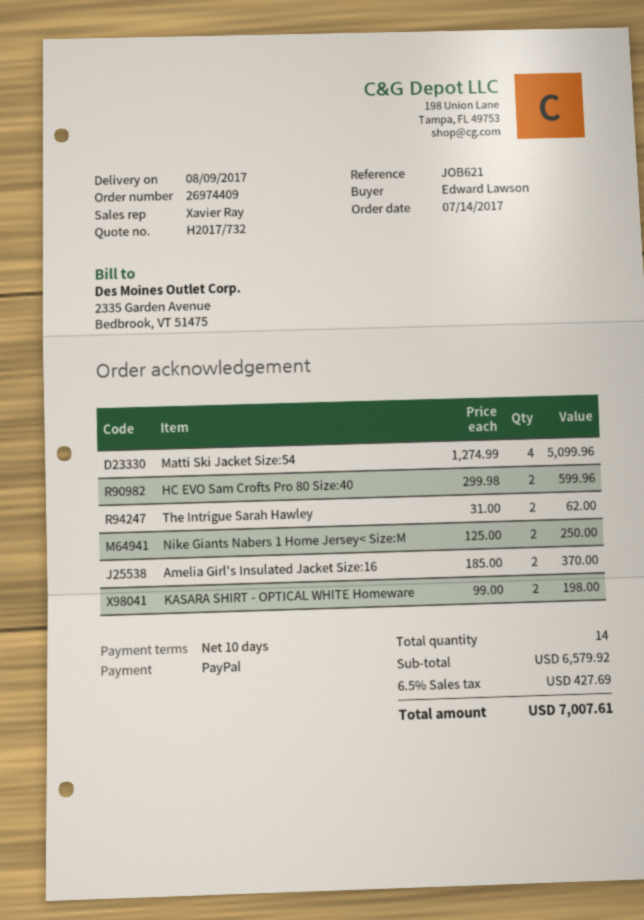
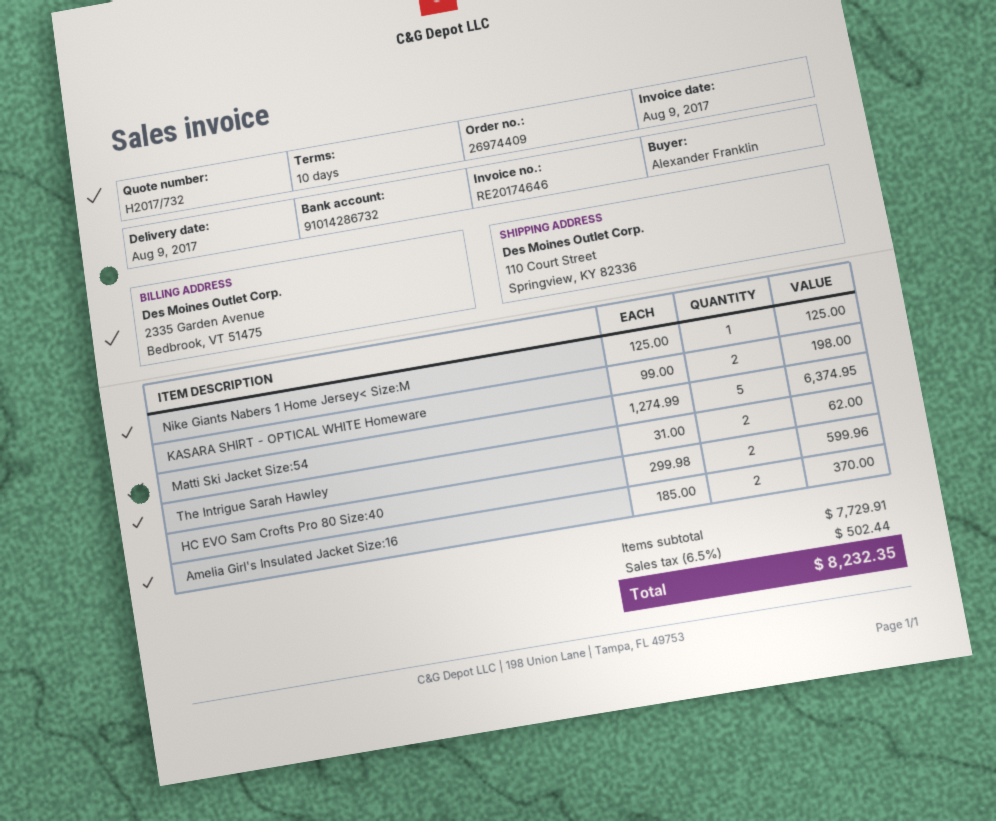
ordered by: Edward Lawson -> Alexander Franklin
Matti Ski Jacket Size:54: 4 x 1274.99 = 5099.96 -> 5 x 1274.99 = 6374.95
Nike Giants Nabers 1 Home Jersey< Size:M: 2 x 125.00 = 250.00 -> 1 x 125.00 = 125.00
subtotal: 6579.92 -> 7729.91
tax: 6.5% = 427.69 -> 6.5% = 502.44
total: 7007.61 -> 8232.35

